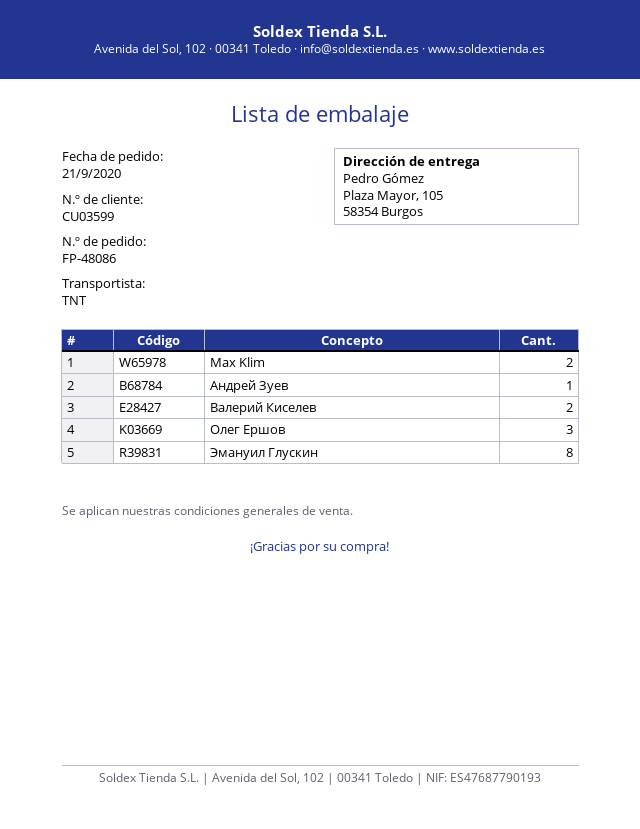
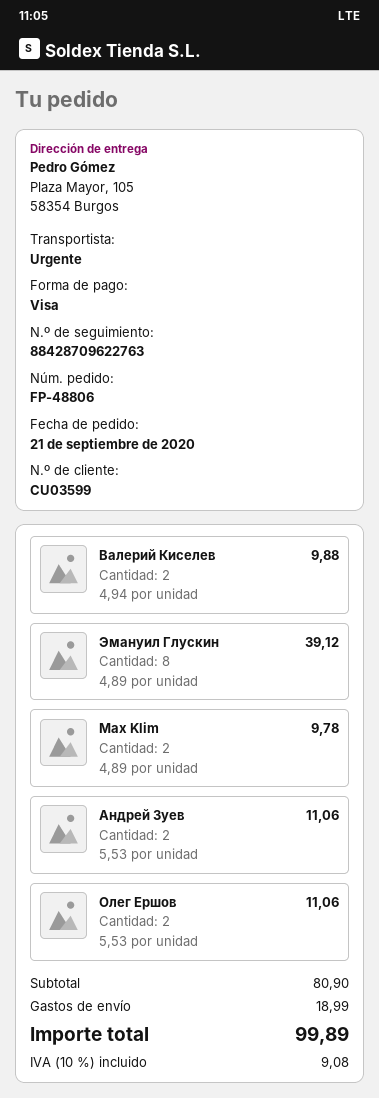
order number: FP-48086 -> FP-48806
shipping method: TNT -> express
Андрей Зуев: 1 -> 2
Олег Ершов: 3 -> 2

